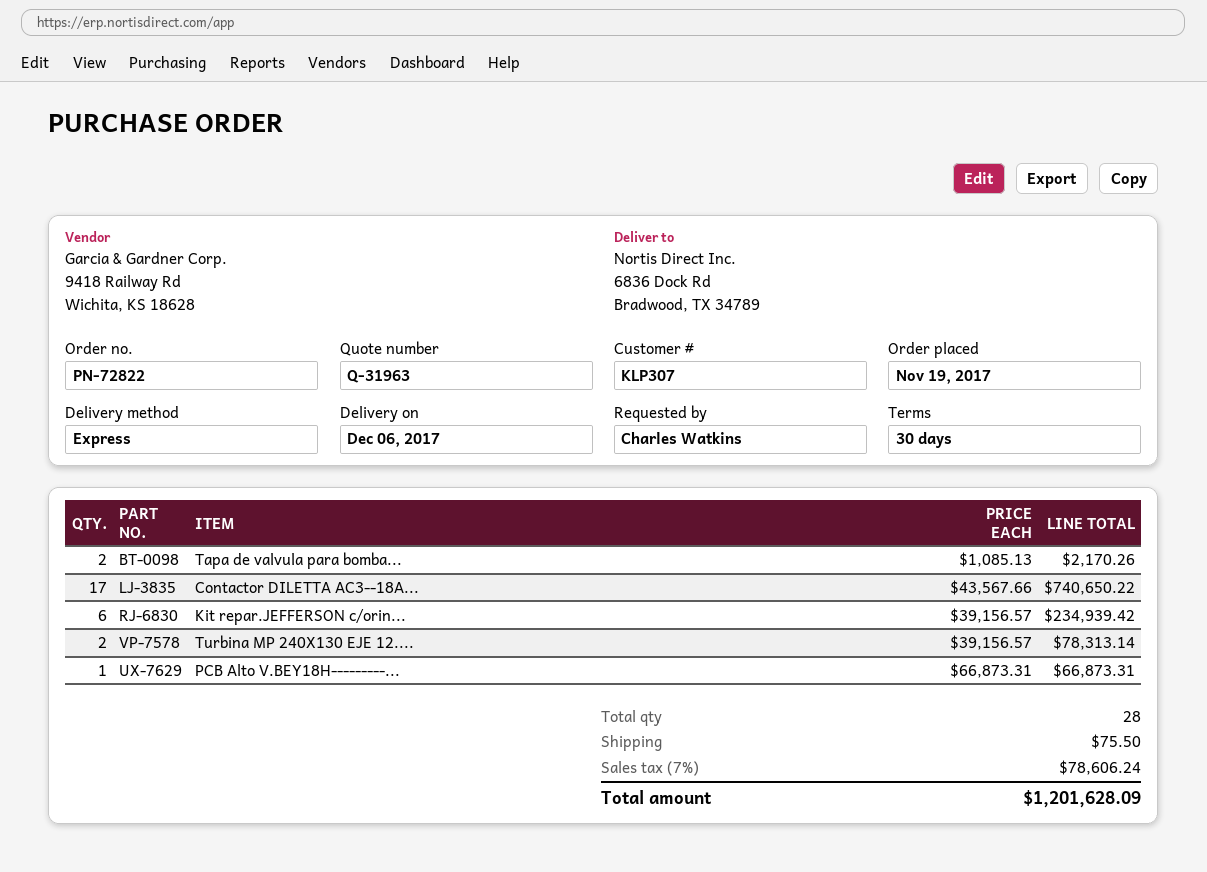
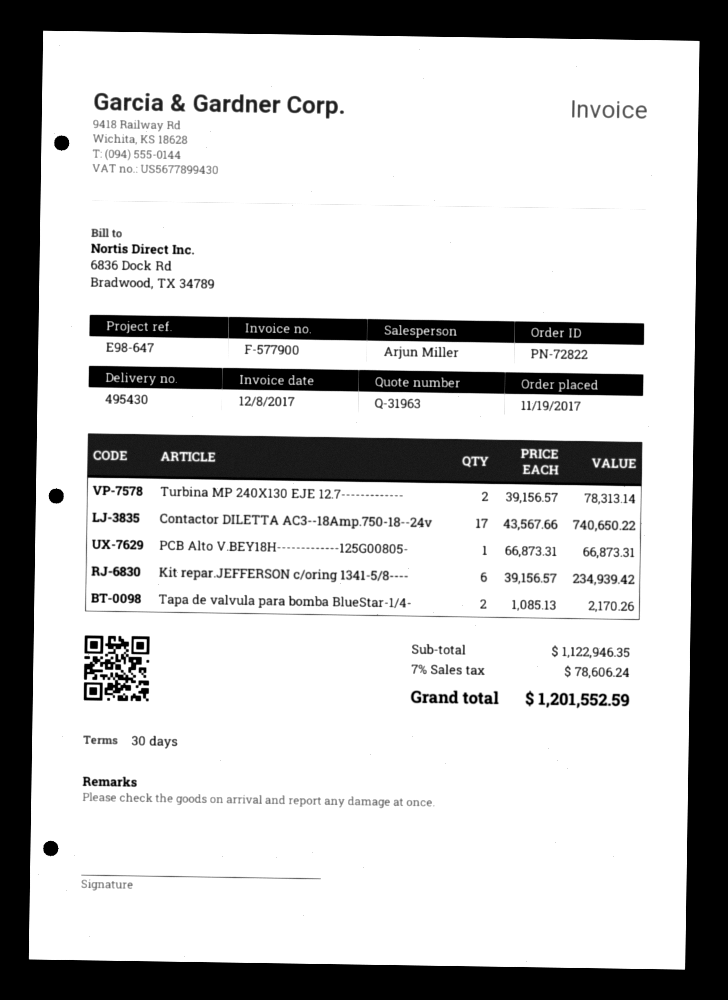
shipping: 75.50 -> none
total: 1201628.09 -> 1201552.59

